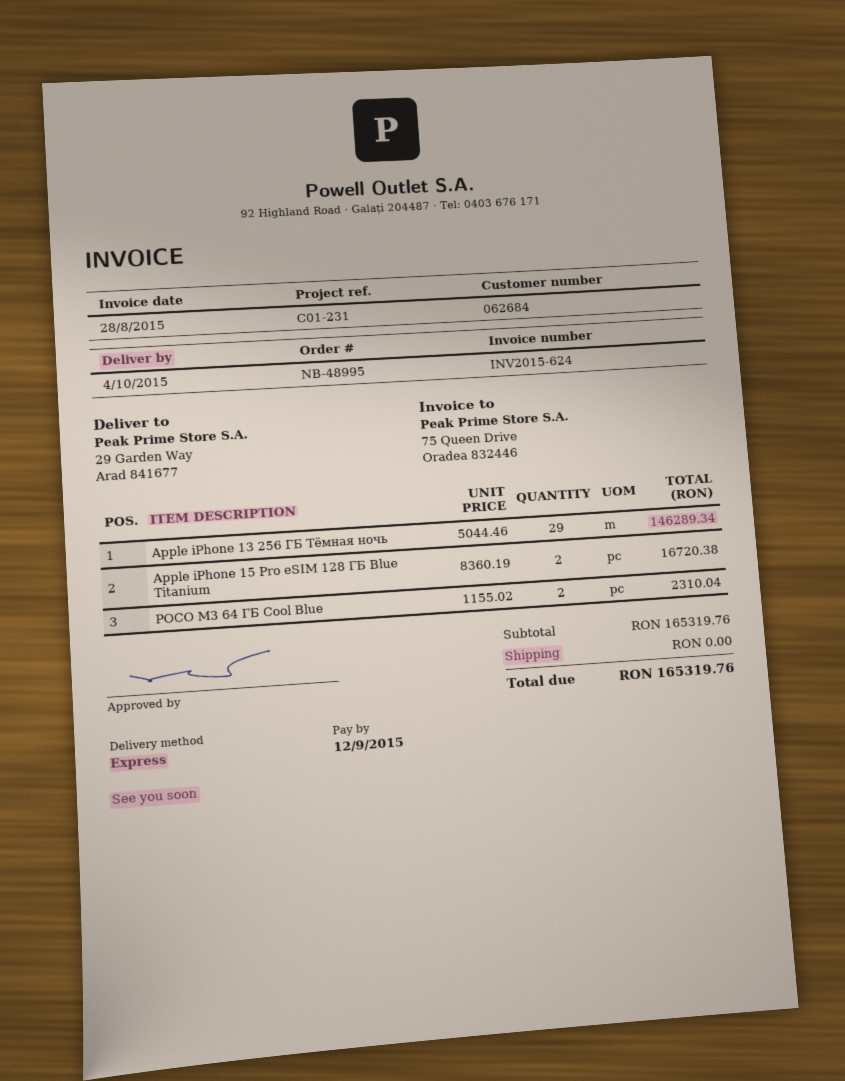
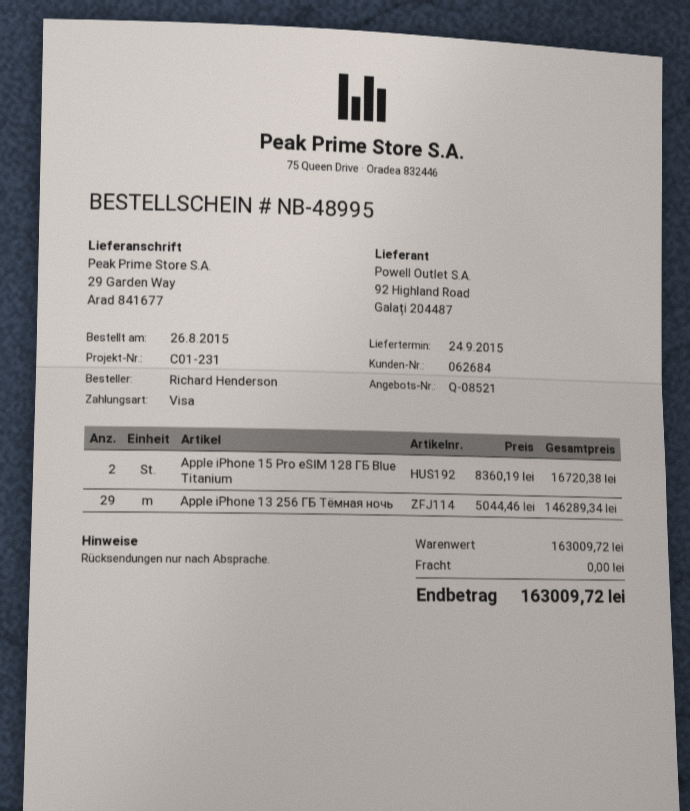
delivery date: 2015-10-04 -> 2015-09-24
POCO M3 64 ГБ Cool Blue: 2 x 1155.02 = 2310.04 -> none
subtotal: 165319.76 -> 163009.72
total: 165319.76 -> 163009.72

